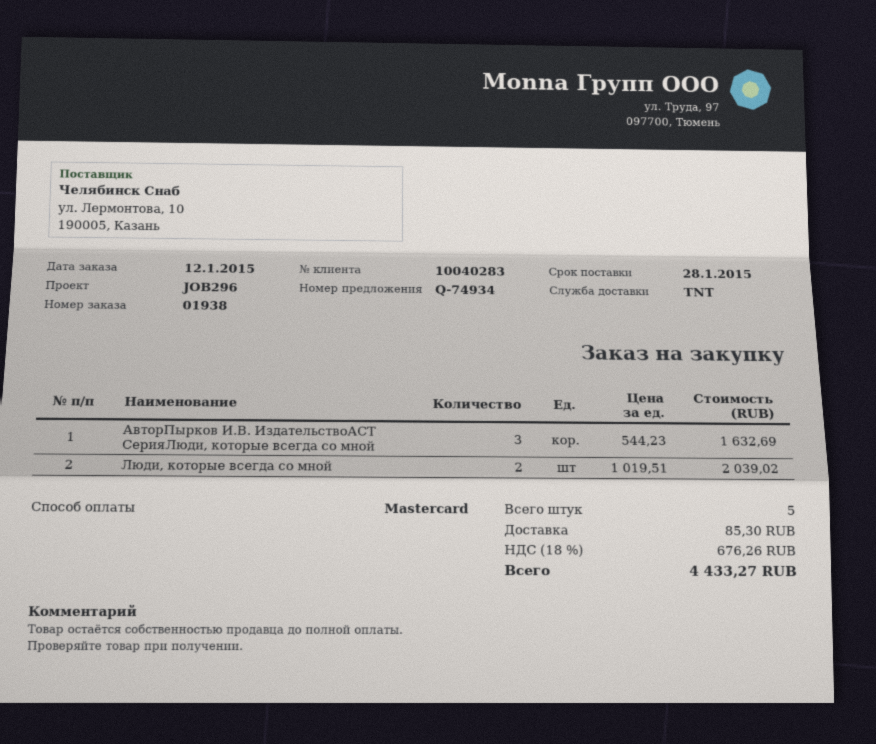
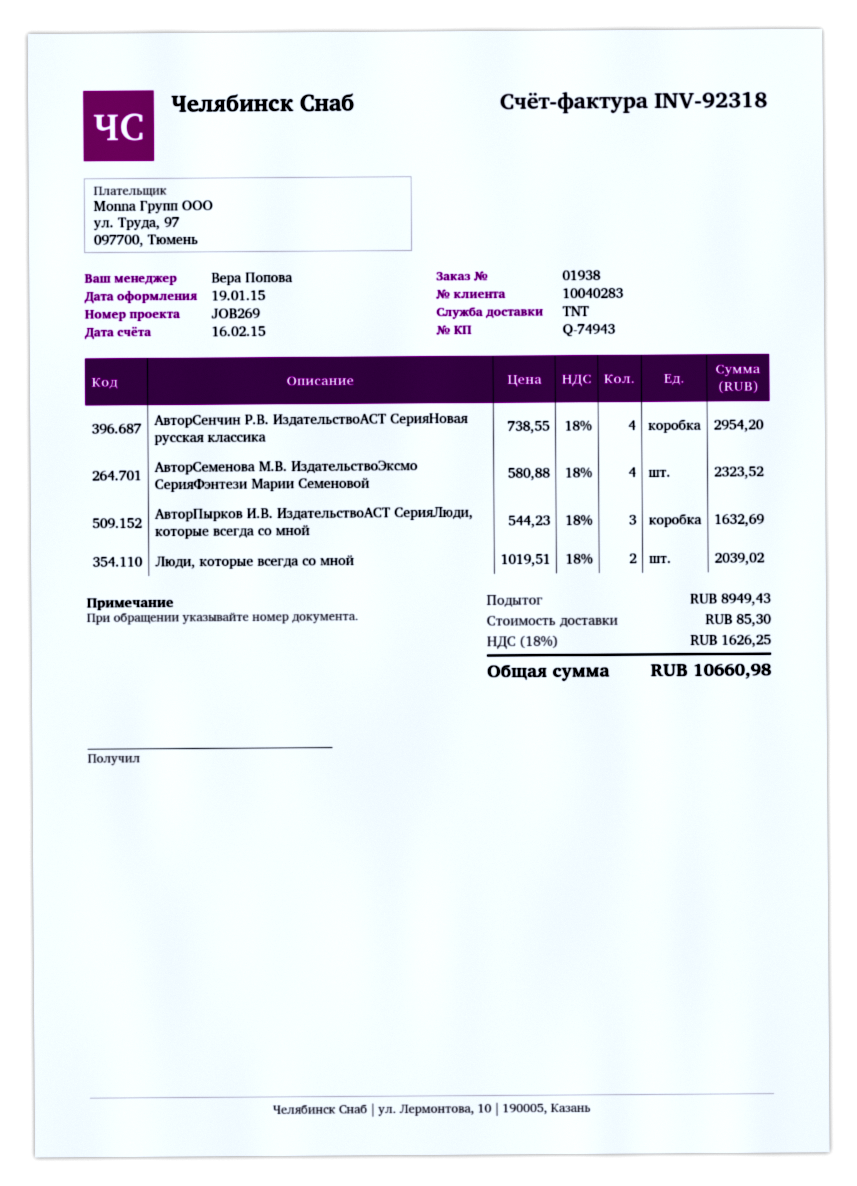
quote number: Q-74934 -> Q-74943
order date: 2015-01-12 -> 2015-01-19
reference: JOB296 -> JOB269
АвторСенчин Р.В. ИздательствоАСТ СерияНовая русская классика: none -> 4 x 738.55 = 2954.20
АвторСеменова М.В. ИздательствоЭксмо СерияФэнтези Марии Семеновой: none -> 4 x 580.88 = 2323.52
tax: 18% = 676.26 -> 18% = 1626.25
total: 4433.27 -> 10660.98

